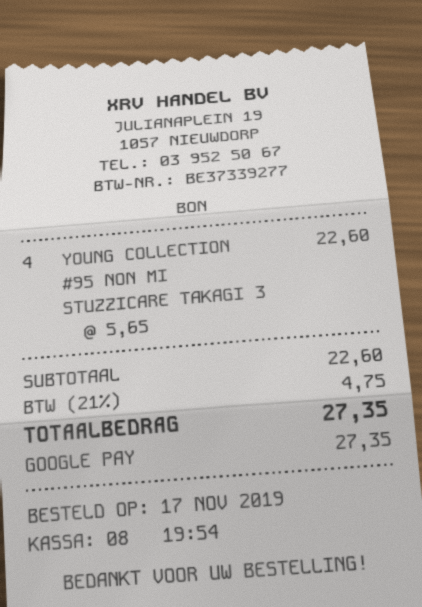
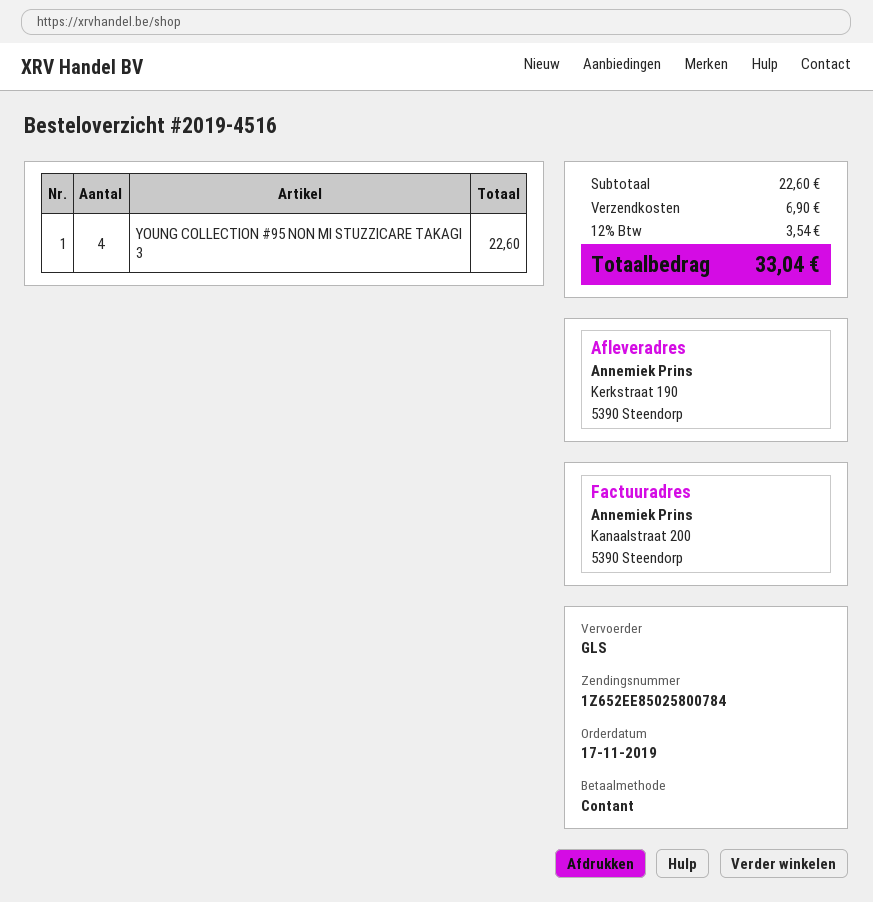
payment method: Google Pay -> cash
shipping: none -> 6.90
tax: 21% = 4.75 -> 12% = 3.54
total: 27.35 -> 33.04

